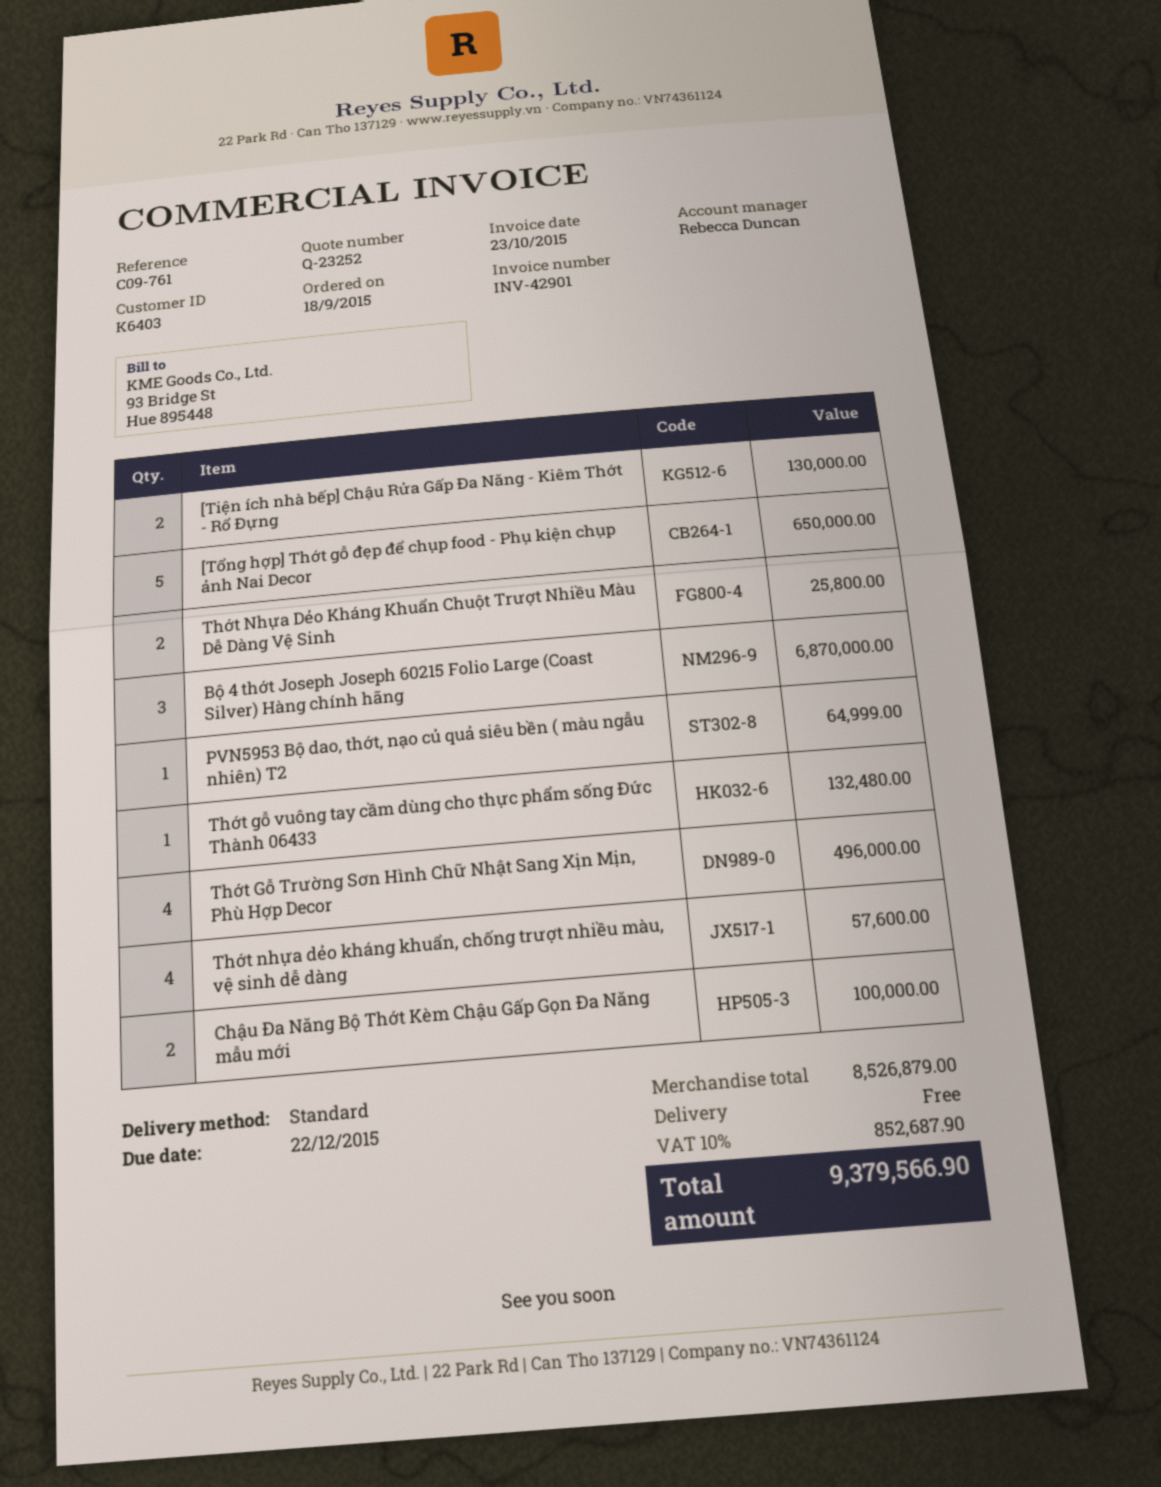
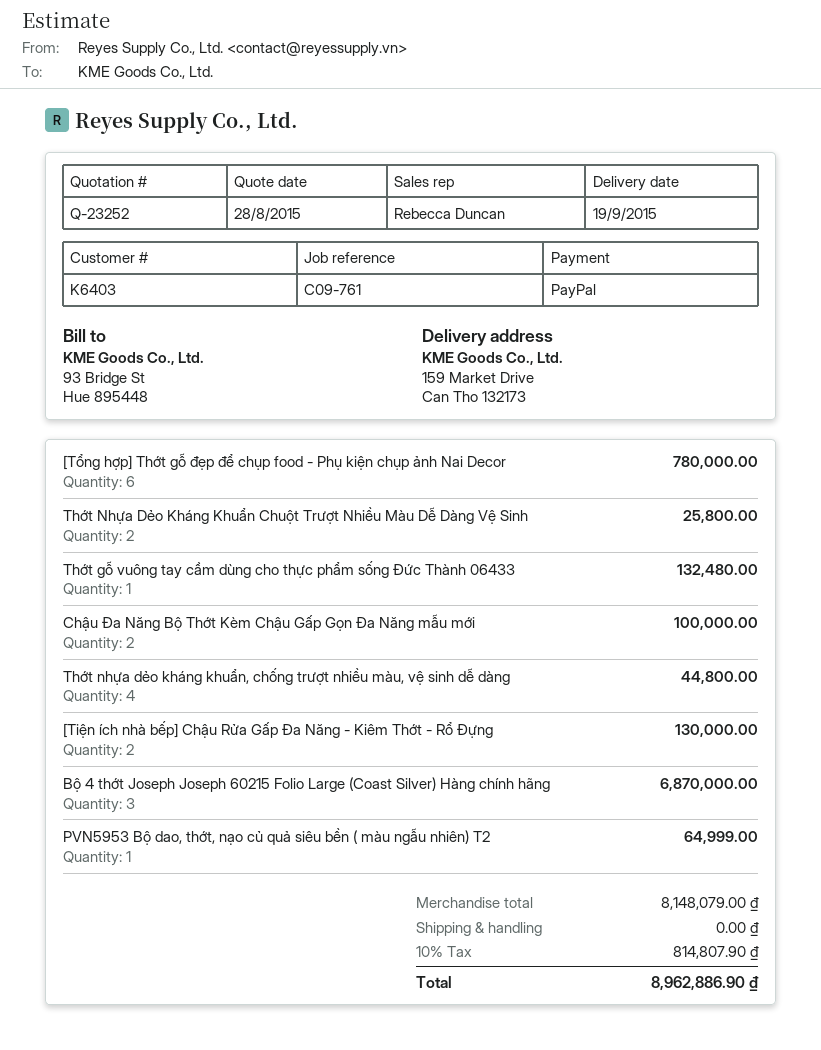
[Tổng hợp] Thớt gỗ đẹp để chụp food - Phụ kiện chụp ảnh Nai Decor: 5 for 650000.00 -> 6 for 780000.00
Thớt Gỗ Trường Sơn Hình Chữ Nhật Sang Xịn Mịn, Phù Hợp Decor: 4 for 496000.00 -> none
Thớt nhựa dẻo kháng khuẩn, chống trượt nhiều màu, vệ sinh dễ dàng: 4 for 57600.00 -> 4 for 44800.00
subtotal: 8526879.00 -> 8148079.00
tax: 10% = 852687.90 -> 10% = 814807.90
total: 9379566.90 -> 8962886.90

